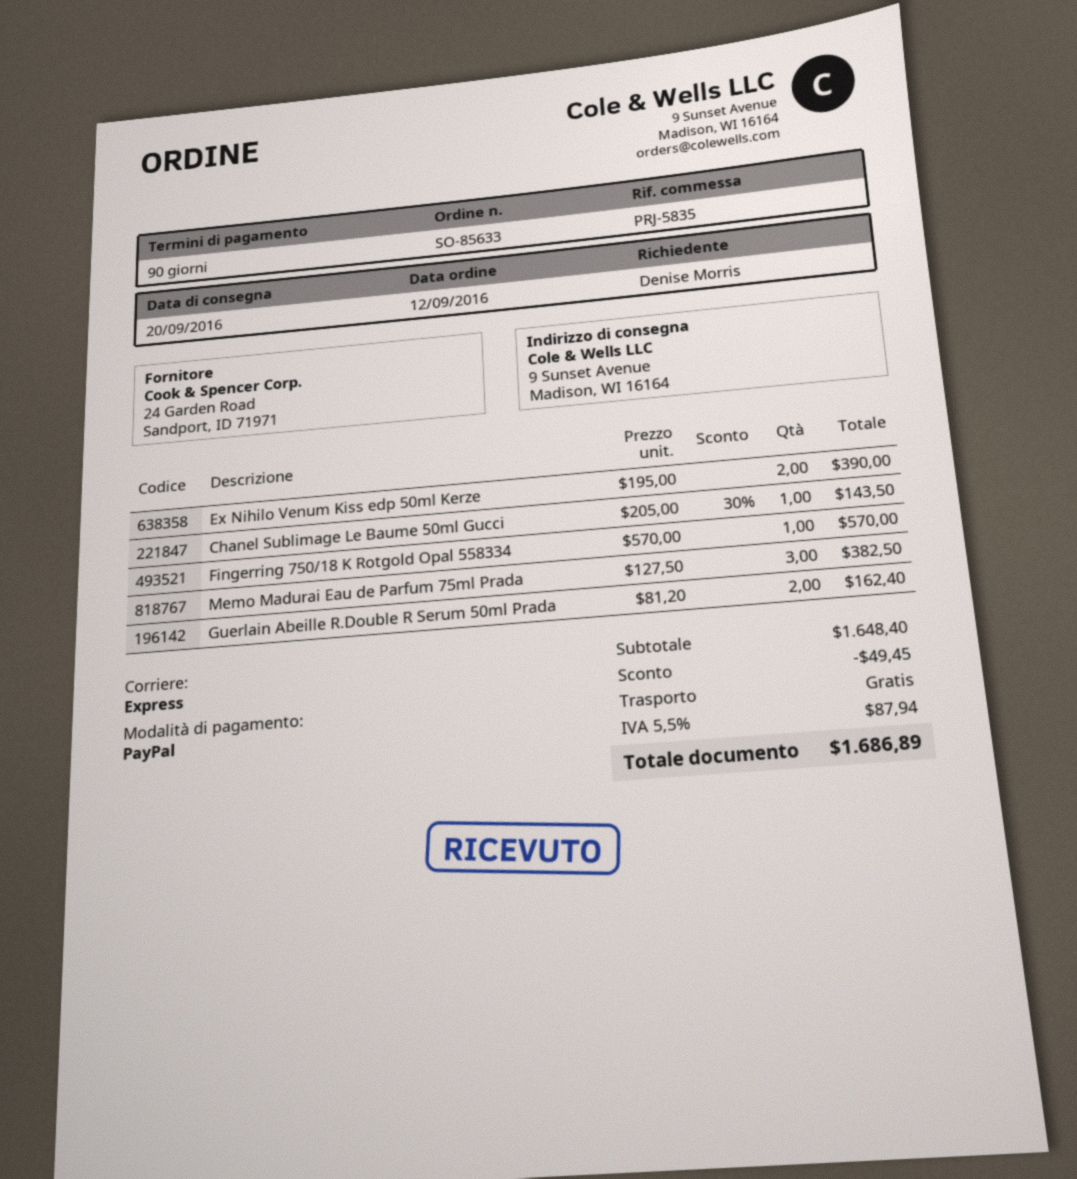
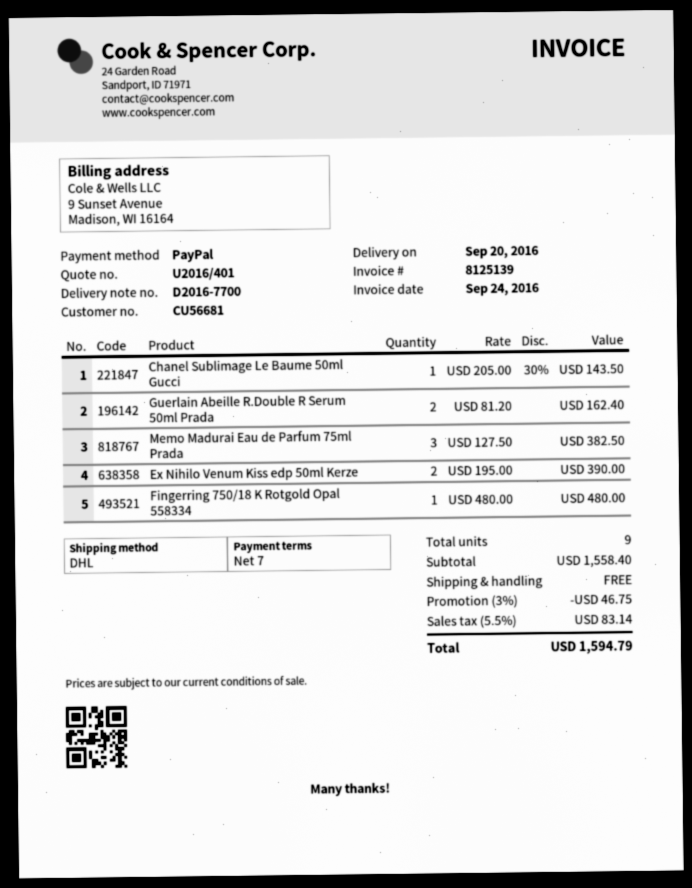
payment terms: 90 days -> 7 days
shipping method: express -> DHL
Fingerring 750/18 K Rotgold Opal 558334: 1 x 570.00 = 570.00 -> 1 x 480.00 = 480.00
subtotal: 1648.40 -> 1558.40
discount: 49.45 -> 46.75
tax: 5.5% = 87.94 -> 5.5% = 83.14
total: 1686.89 -> 1594.79

